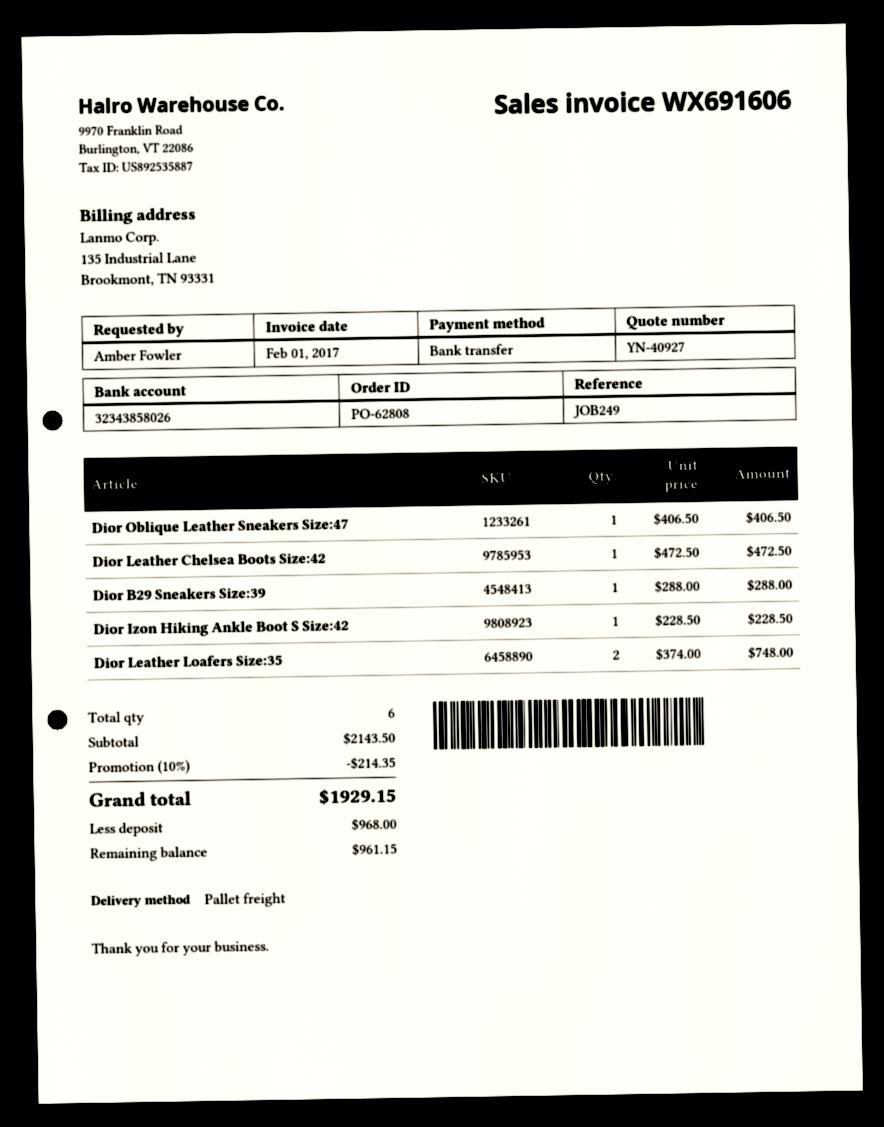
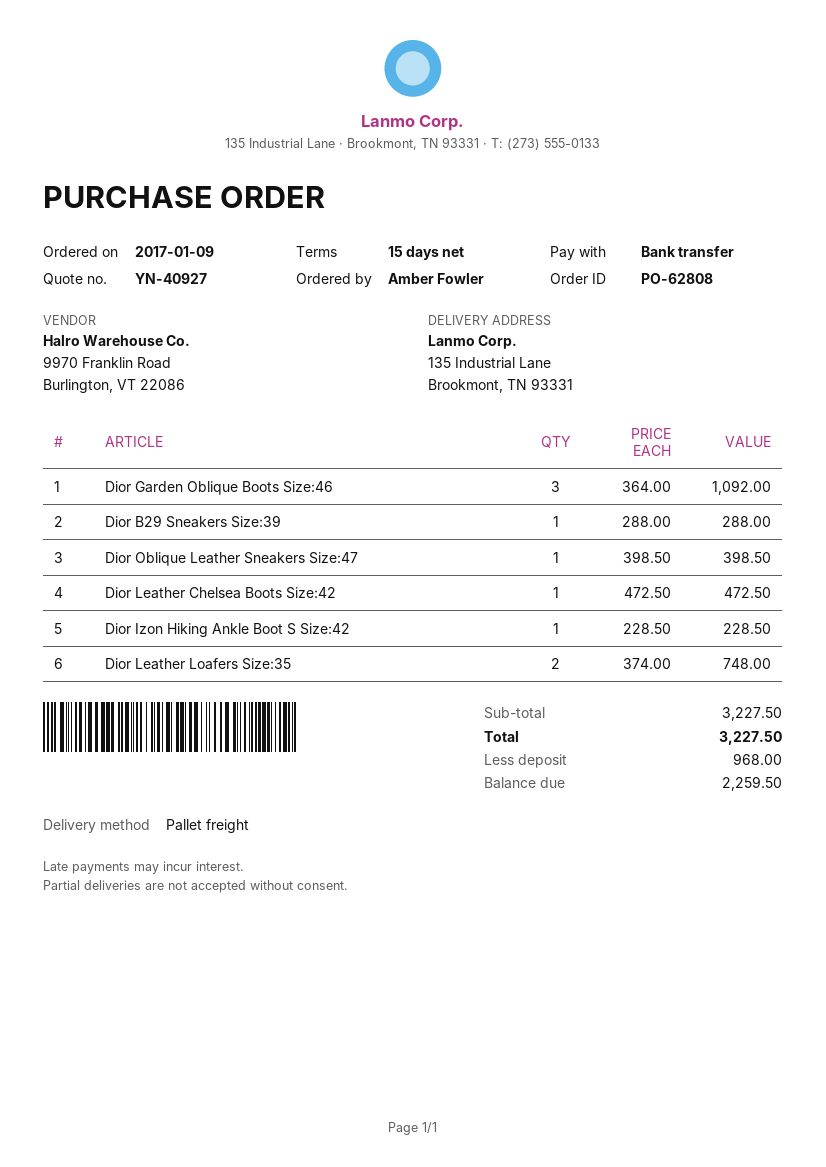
Dior Oblique Leather Sneakers Size:47: 1 x 406.50 = 406.50 -> 1 x 398.50 = 398.50
Dior Garden Oblique Boots Size:46: none -> 3 x 364.00 = 1092.00
subtotal: 2143.50 -> 3227.50
discount: 10% = 214.35 -> none
total: 1929.15 -> 3227.50
balance: 961.15 -> 2259.50

